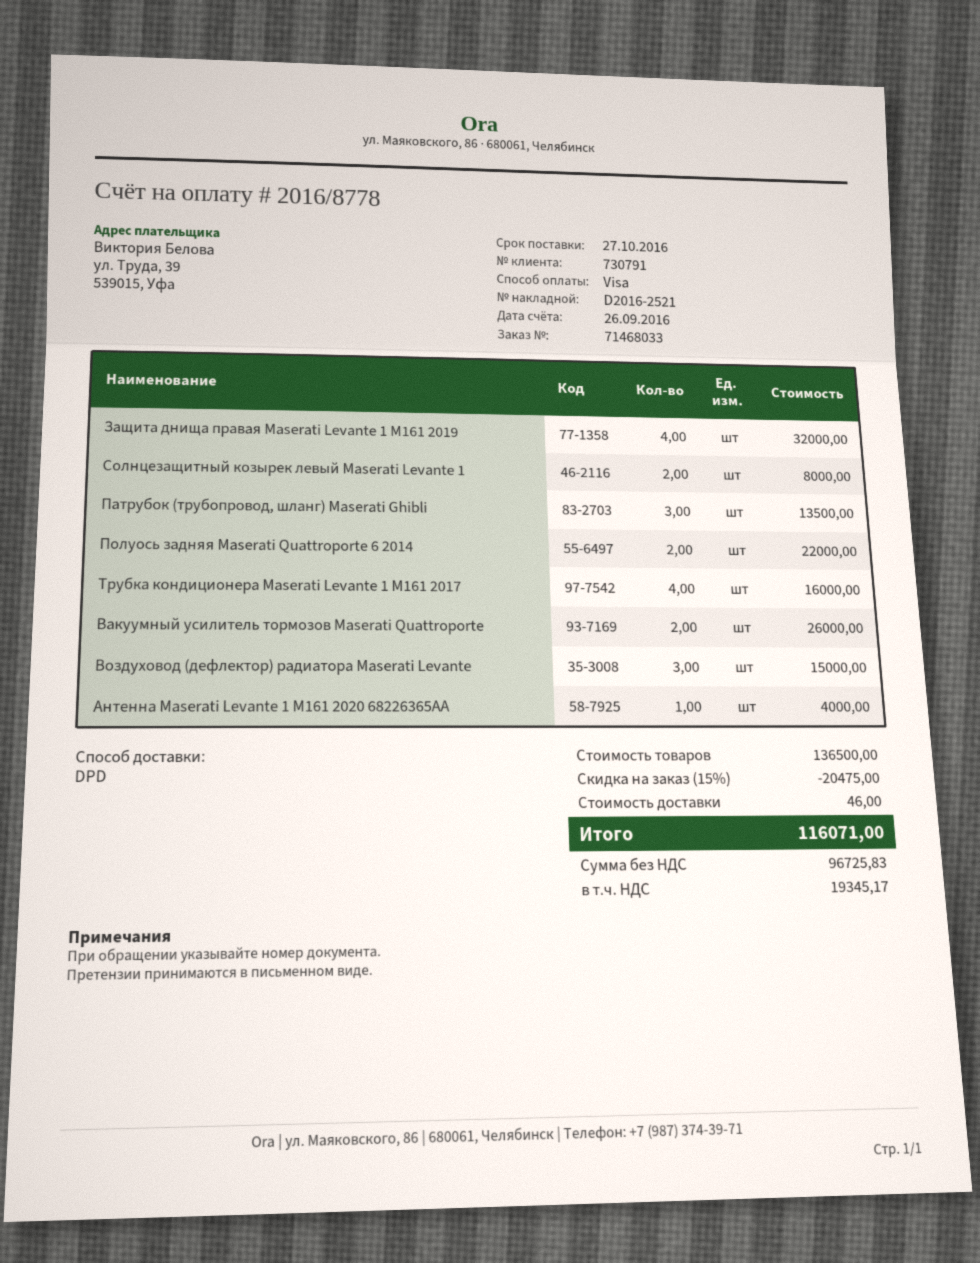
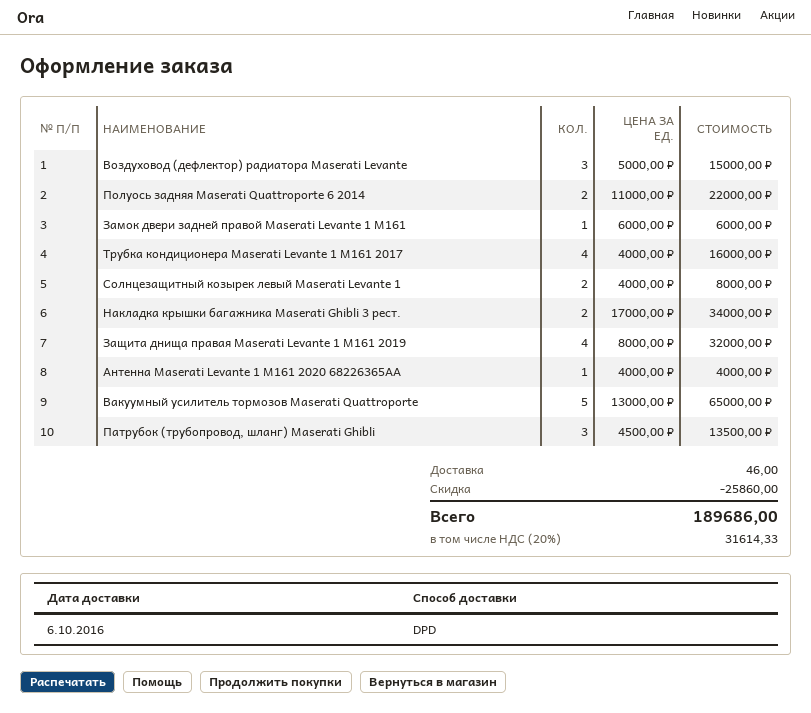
delivery date: 2016-10-27 -> 2016-10-06
Вакуумный усилитель тормозов Maserati Quattroporte: 2 for 26000.00 -> 5 for 65000.00
Замок двери задней правой Maserati Levante 1 M161: none -> 1 for 6000.00
Накладка крышки багажника Maserati Ghibli 3 рест.: none -> 2 for 34000.00
discount: 20475.00 -> 25860.00
tax: 19345.17 -> 31614.33
total: 116071.00 -> 189686.00

